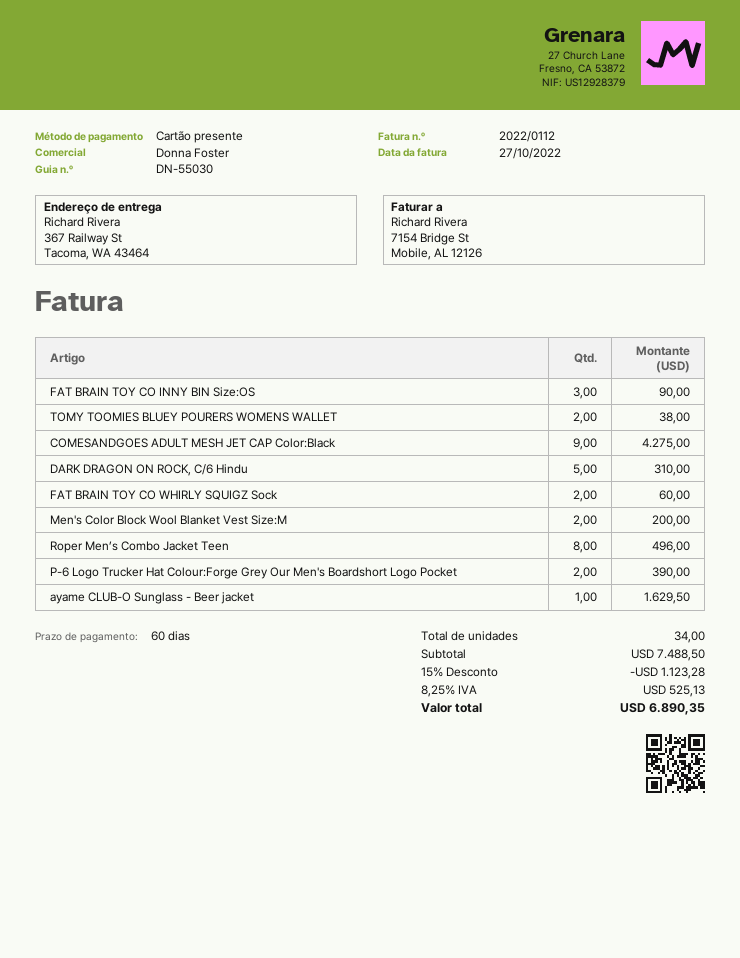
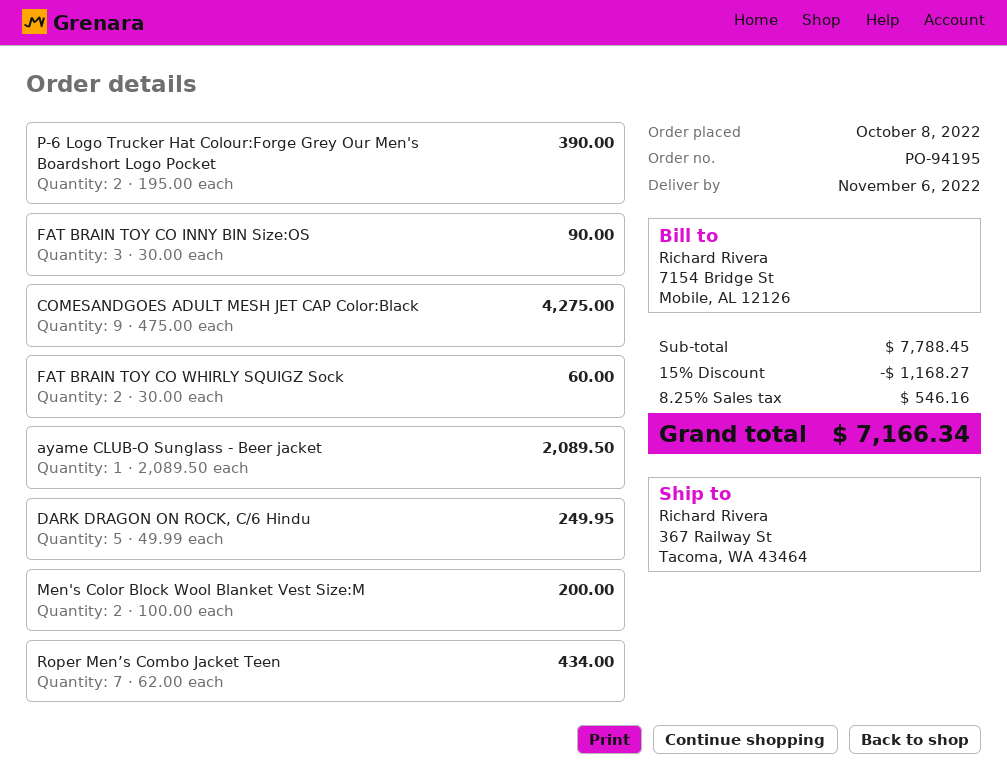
TOMY TOOMIES BLUEY POURERS WOMENS WALLET: 2 for 38.00 -> none
DARK DRAGON ON ROCK, C/6 Hindu: 5 for 310.00 -> 5 for 249.95
Roper Men’s Combo Jacket Teen: 8 for 496.00 -> 7 for 434.00
ayame CLUB-O Sunglass - Beer jacket: 1 for 1629.50 -> 1 for 2089.50
subtotal: 7488.50 -> 7788.45
discount: 15% = 1123.28 -> 15% = 1168.27
tax: 8.25% = 525.13 -> 8.25% = 546.16
total: 6890.35 -> 7166.34

